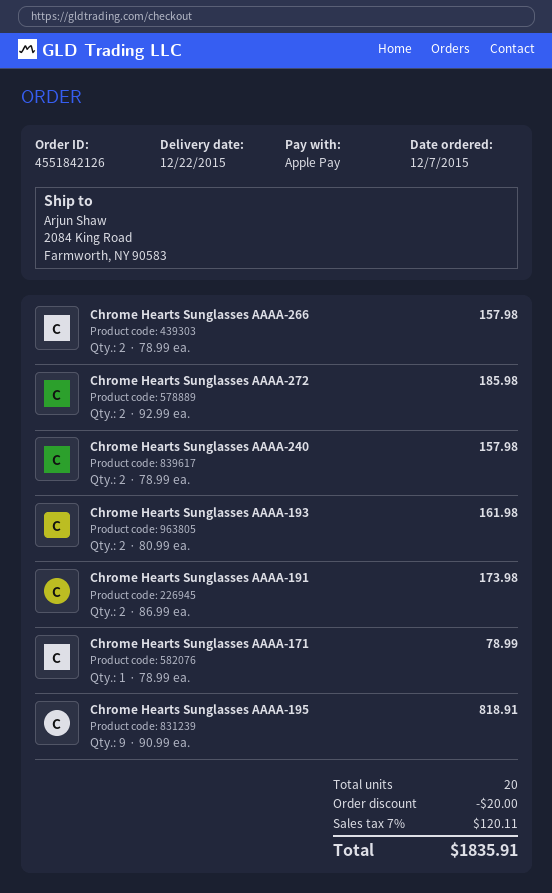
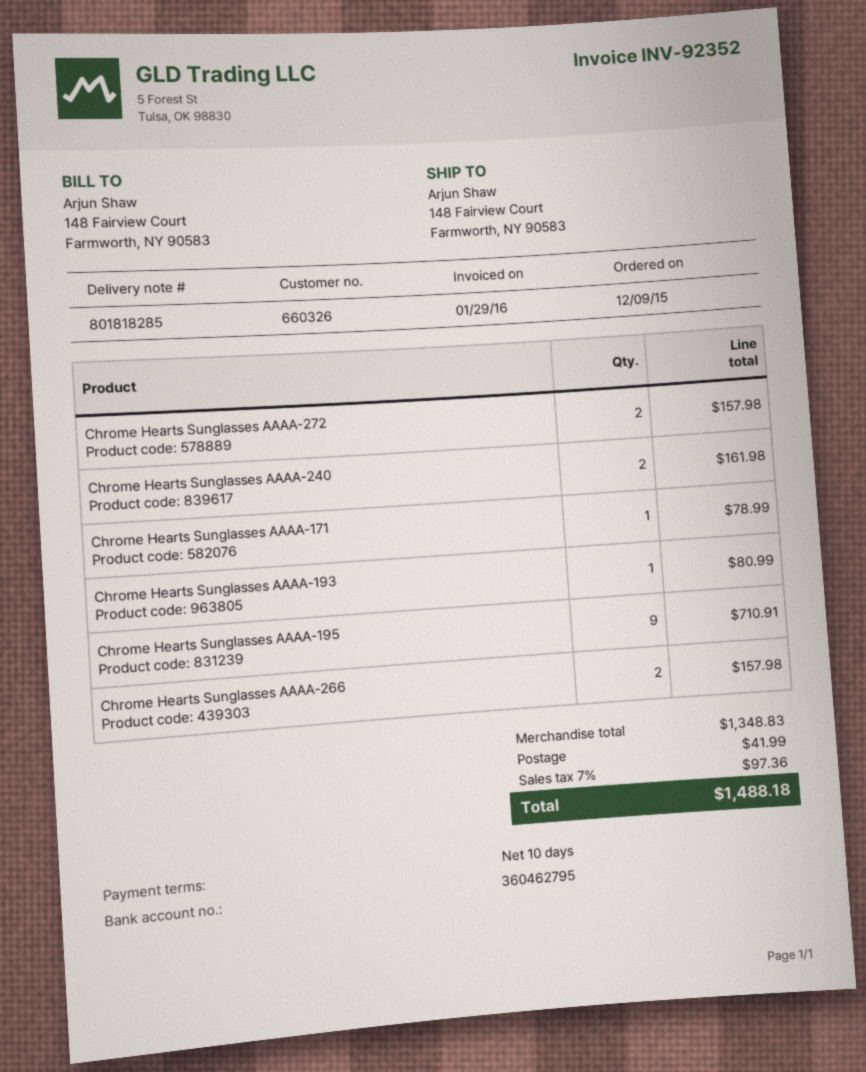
order date: 2015-12-07 -> 2015-12-09
ship to: 2084 King Road, Farmworth, NY 90583 -> 148 Fairview Court, Farmworth, NY 90583
Chrome Hearts Sunglasses AAAA-272: 2 for 185.98 -> 2 for 157.98
Chrome Hearts Sunglasses AAAA-240: 2 for 157.98 -> 2 for 161.98
Chrome Hearts Sunglasses AAAA-193: 2 for 161.98 -> 1 for 80.99
Chrome Hearts Sunglasses AAAA-191: 2 for 173.98 -> none
Chrome Hearts Sunglasses AAAA-195: 9 for 818.91 -> 9 for 710.91
discount: 20.00 -> none
shipping: none -> 41.99
tax: 7% = 120.11 -> 7% = 97.36
total: 1835.91 -> 1488.18

